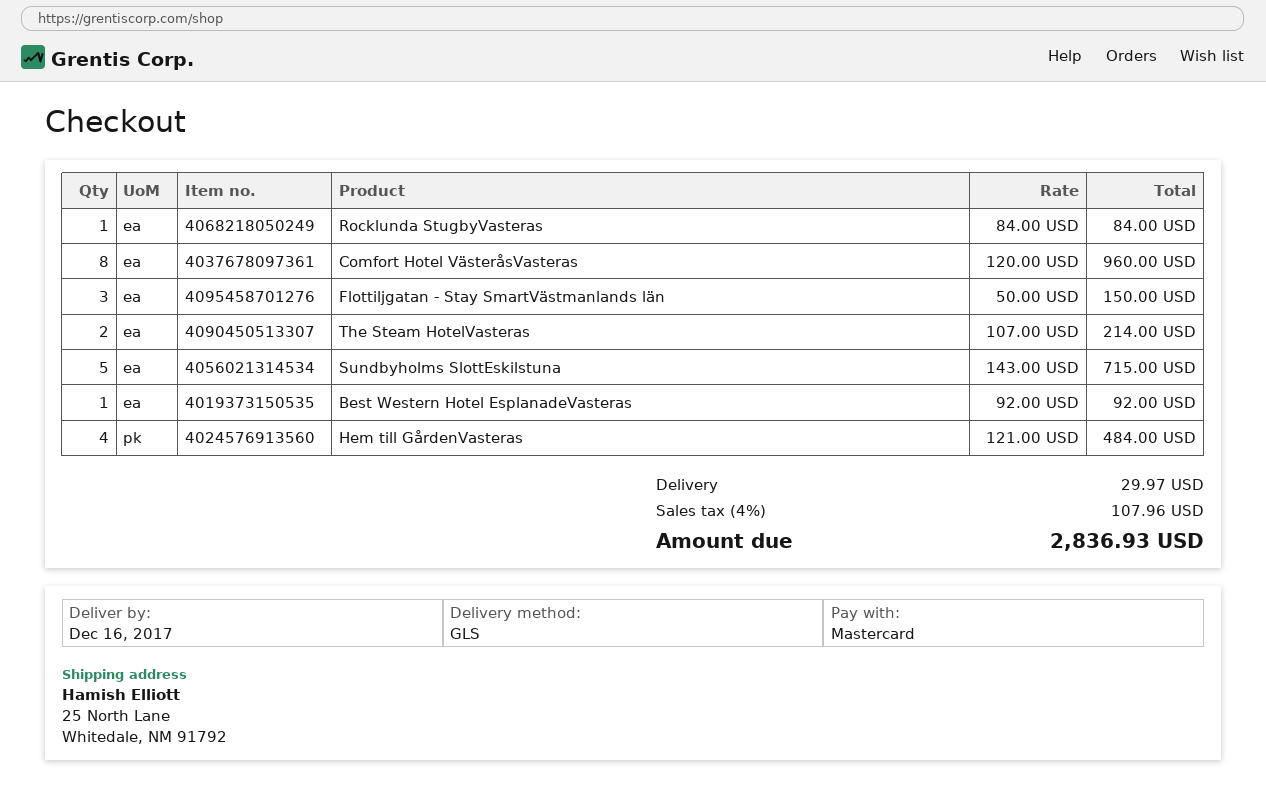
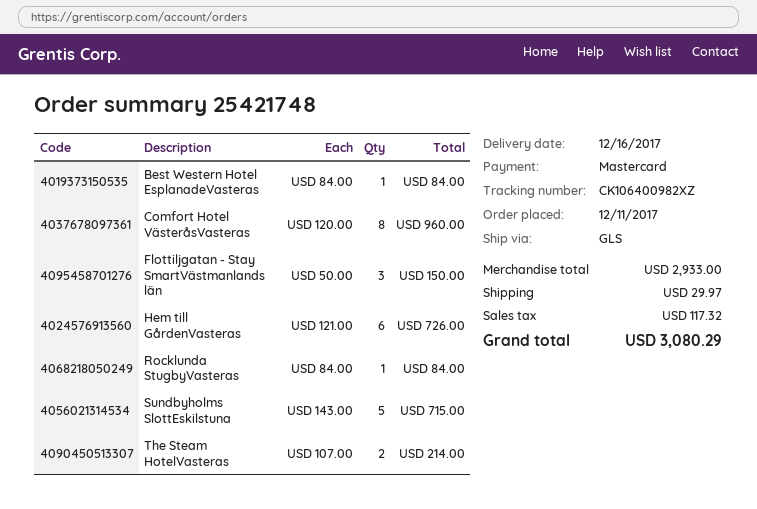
Best Western Hotel EsplanadeVasteras: 1 x 92.00 = 92.00 -> 1 x 84.00 = 84.00
Hem till GårdenVasteras: 4 x 121.00 = 484.00 -> 6 x 121.00 = 726.00
tax: 107.96 -> 117.32
total: 2836.93 -> 3080.29

